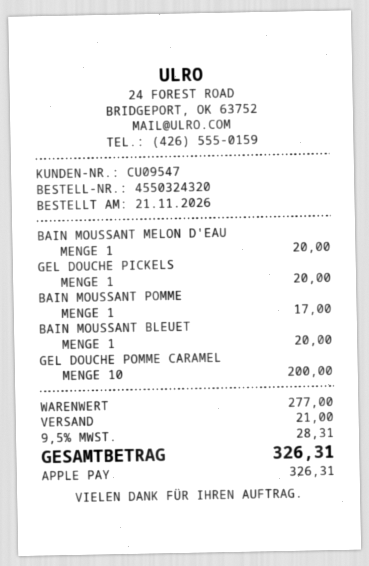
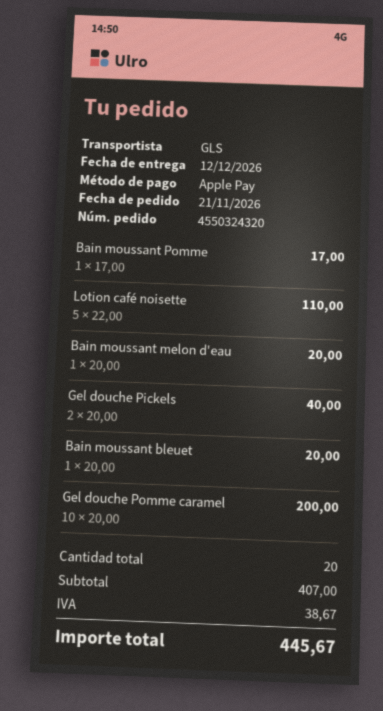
GEL DOUCHE PICKELS: 1 for 20.00 -> 2 for 40.00
Lotion café noisette: none -> 5 for 110.00
subtotal: 277.00 -> 407.00
shipping: 21.00 -> none
tax: 28.31 -> 38.67
total: 326.31 -> 445.67

